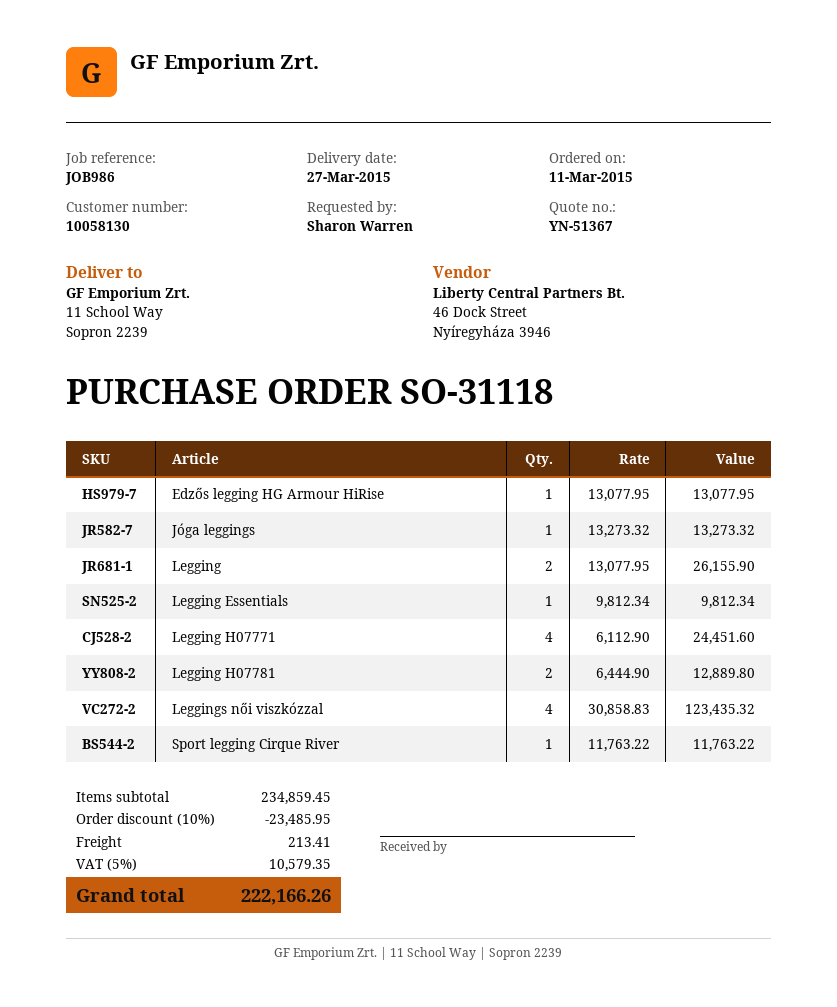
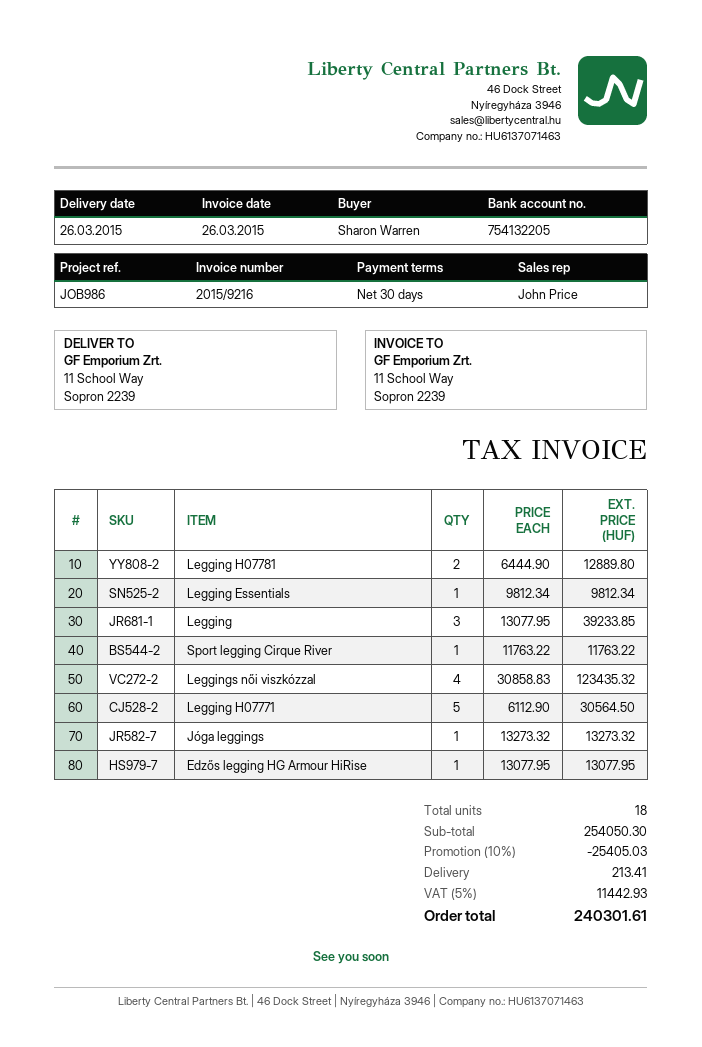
delivery date: 2015-03-27 -> 2015-03-26
Legging: 2 x 13077.95 = 26155.90 -> 3 x 13077.95 = 39233.85
Legging H07771: 4 x 6112.90 = 24451.60 -> 5 x 6112.90 = 30564.50
subtotal: 234859.45 -> 254050.30
discount: 10% = 23485.95 -> 10% = 25405.03
tax: 5% = 10579.35 -> 5% = 11442.93
total: 222166.26 -> 240301.61

